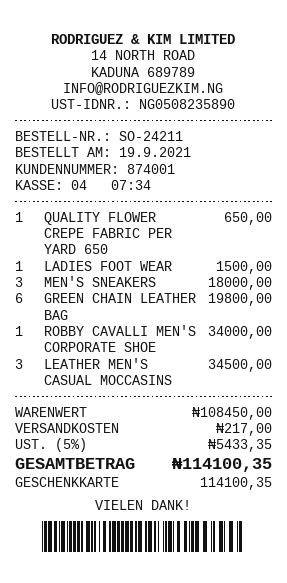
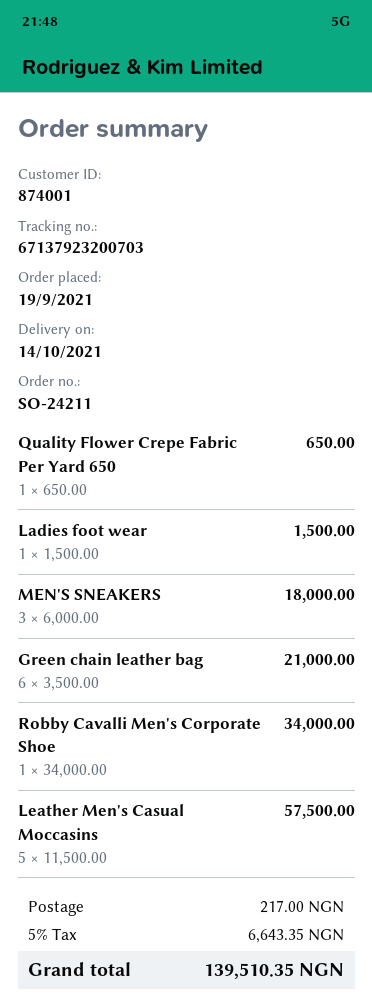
GREEN CHAIN LEATHER BAG: 6 for 19800.00 -> 6 for 21000.00
LEATHER MEN'S CASUAL MOCCASINS: 3 for 34500.00 -> 5 for 57500.00
tax: 5% = 5433.35 -> 5% = 6643.35
total: 114100.35 -> 139510.35

